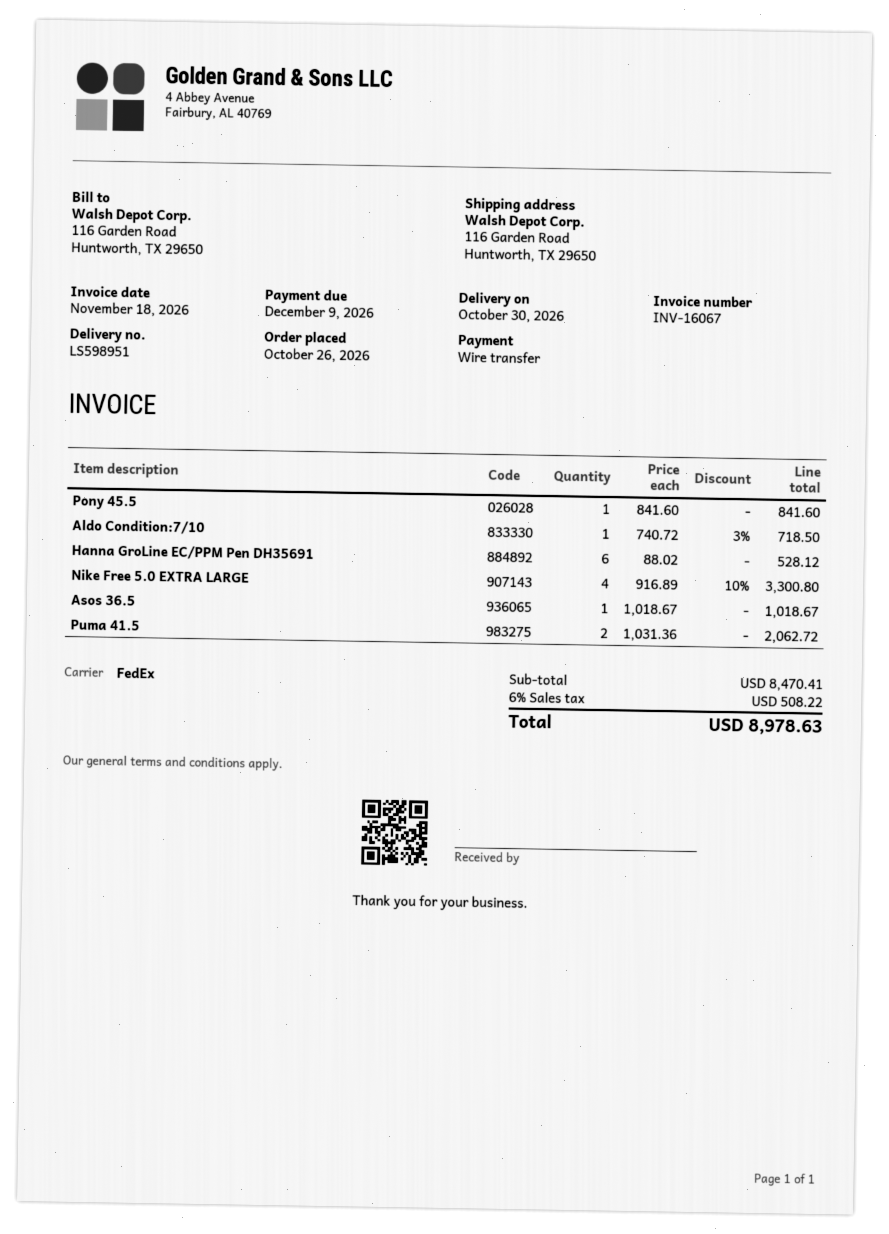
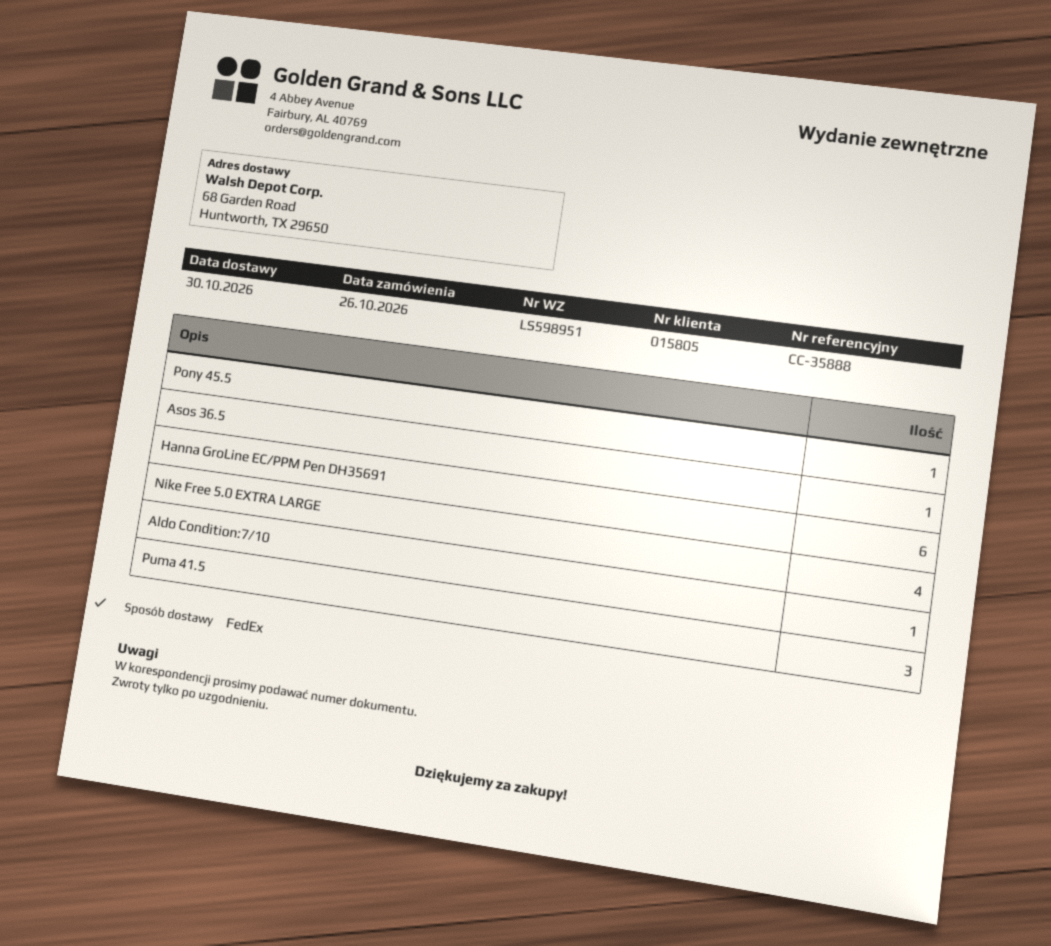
ship to: 116 Garden Road, Huntworth, TX 29650 -> 68 Garden Road, Huntworth, TX 29650
Puma 41.5: 2 -> 3

